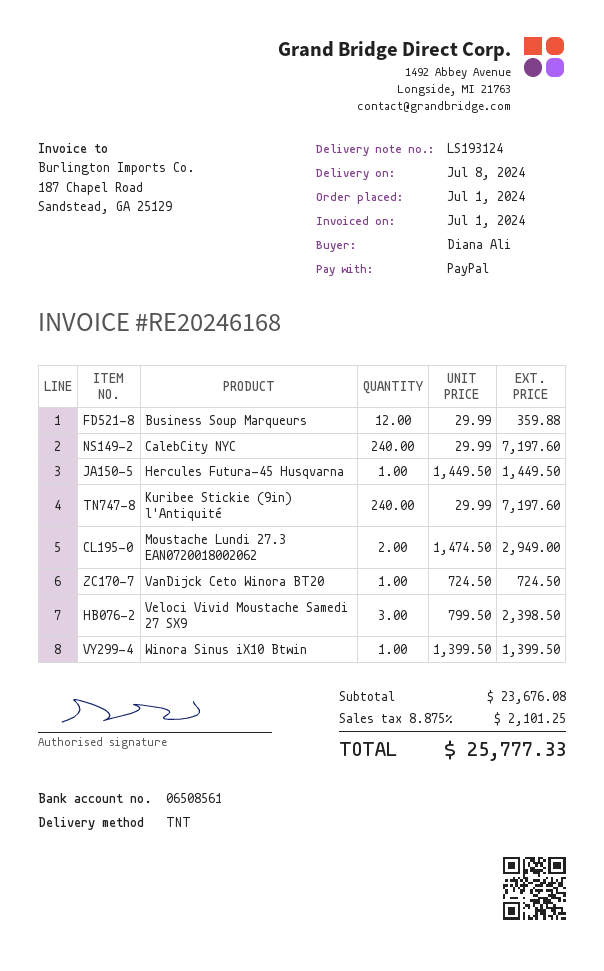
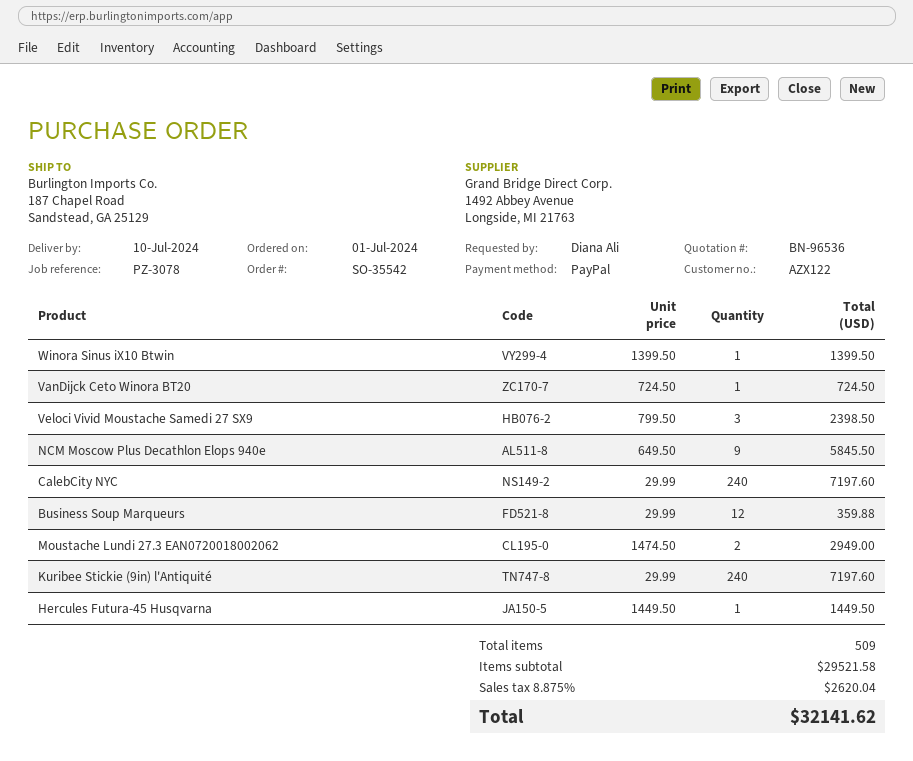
delivery date: 2024-07-08 -> 2024-07-10
NCM Moscow Plus Decathlon Elops 940e: none -> 9 x 649.50 = 5845.50
subtotal: 23676.08 -> 29521.58
tax: 8.875% = 2101.25 -> 8.875% = 2620.04
total: 25777.33 -> 32141.62

